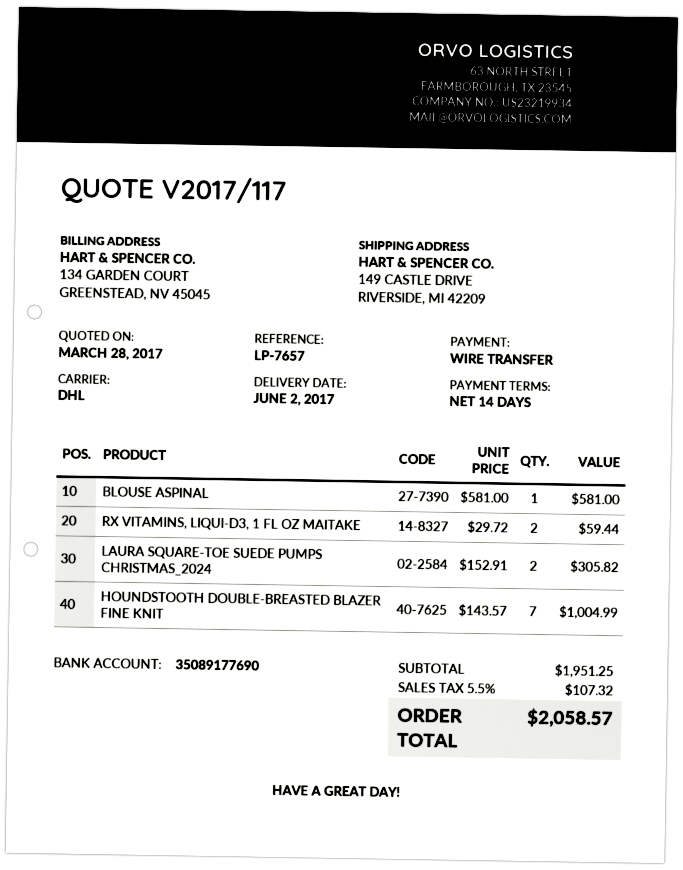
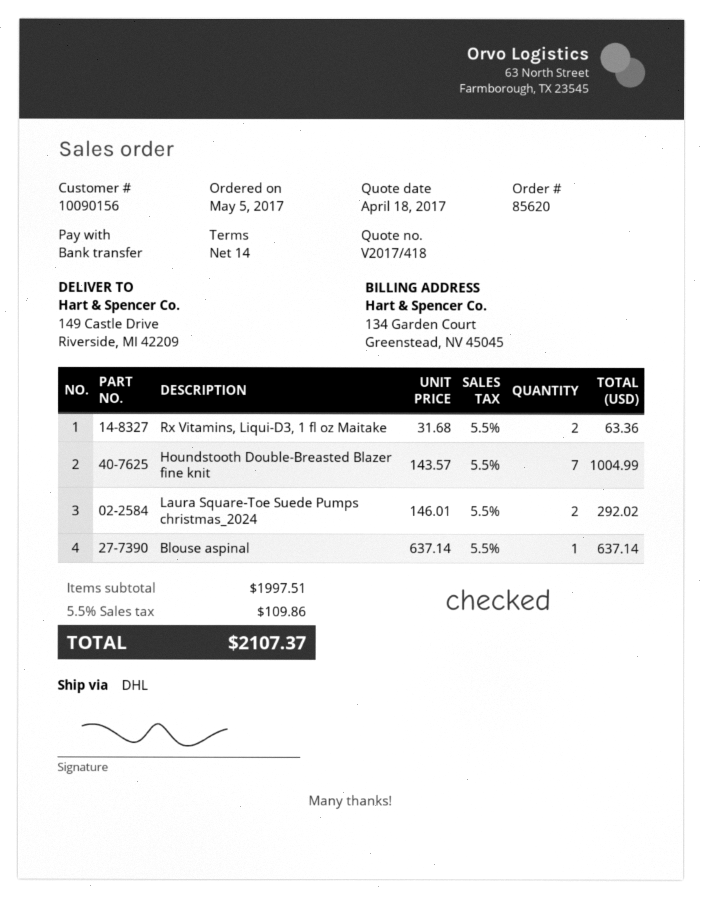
quote number: V2017/117 -> V2017/418
quote date: 2017-03-28 -> 2017-04-18
BLOUSE ASPINAL: 1 x 581.00 = 581.00 -> 1 x 637.14 = 637.14
RX VITAMINS, LIQUI-D3, 1 FL OZ MAITAKE: 2 x 29.72 = 59.44 -> 2 x 31.68 = 63.36
LAURA SQUARE-TOE SUEDE PUMPS CHRISTMAS_2024: 2 x 152.91 = 305.82 -> 2 x 146.01 = 292.02
subtotal: 1951.25 -> 1997.51
tax: 5.5% = 107.32 -> 5.5% = 109.86
total: 2058.57 -> 2107.37

